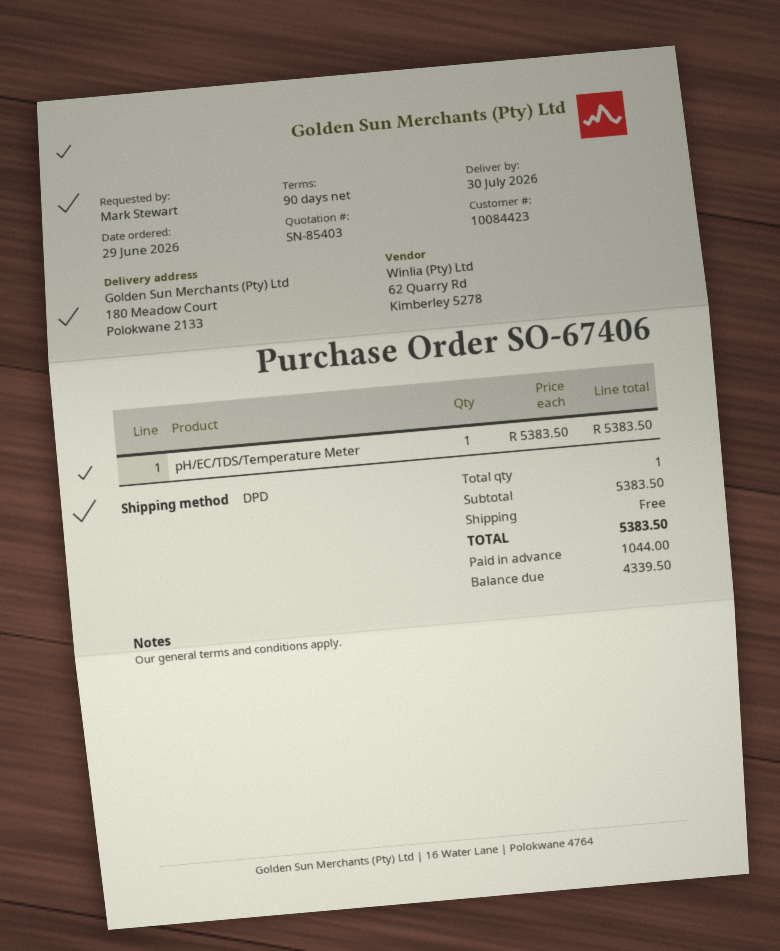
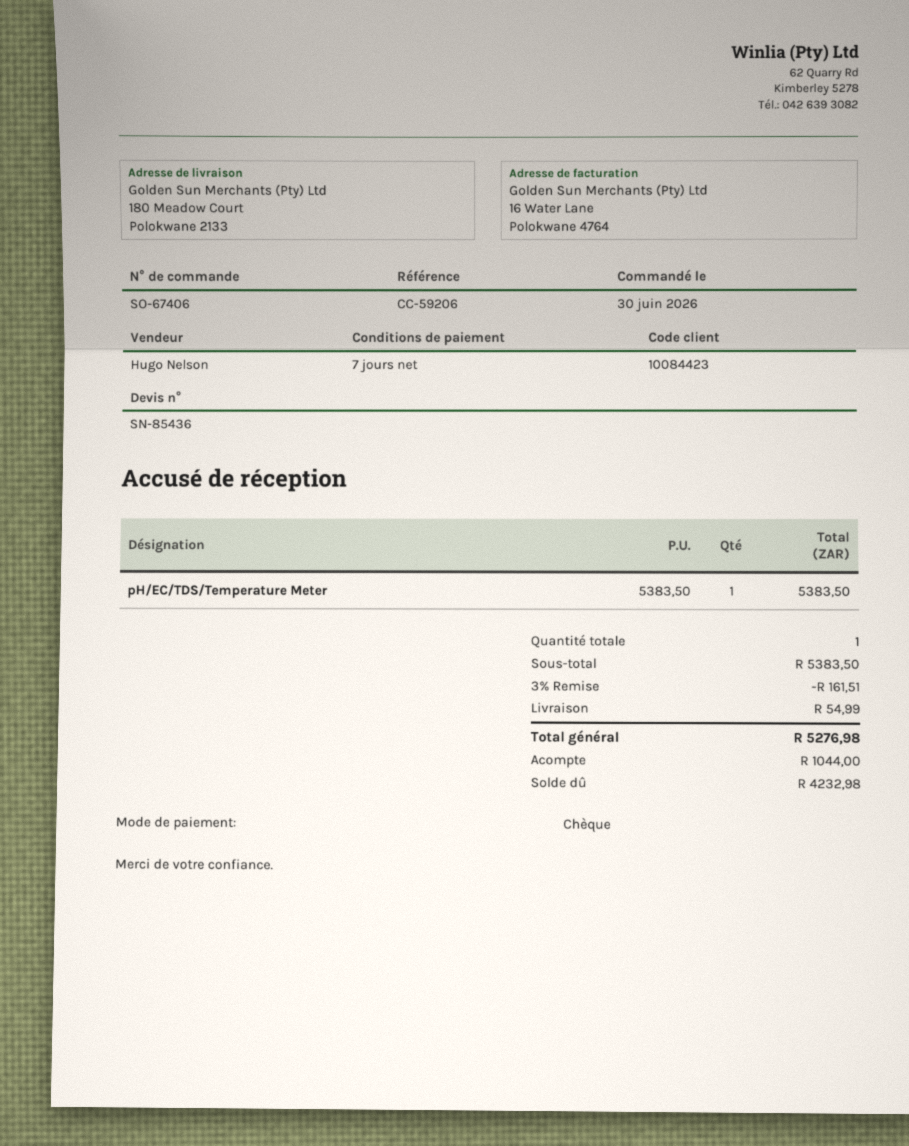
quote number: SN-85403 -> SN-85436
order date: 2026-06-29 -> 2026-06-30
payment terms: 90 days -> 7 days
discount: none -> 3% = 161.51
shipping: 0.00 -> 54.99
total: 5383.50 -> 5276.98
balance: 4339.50 -> 4232.98

